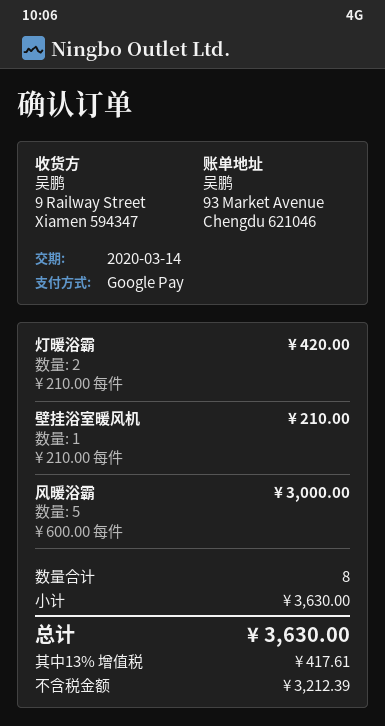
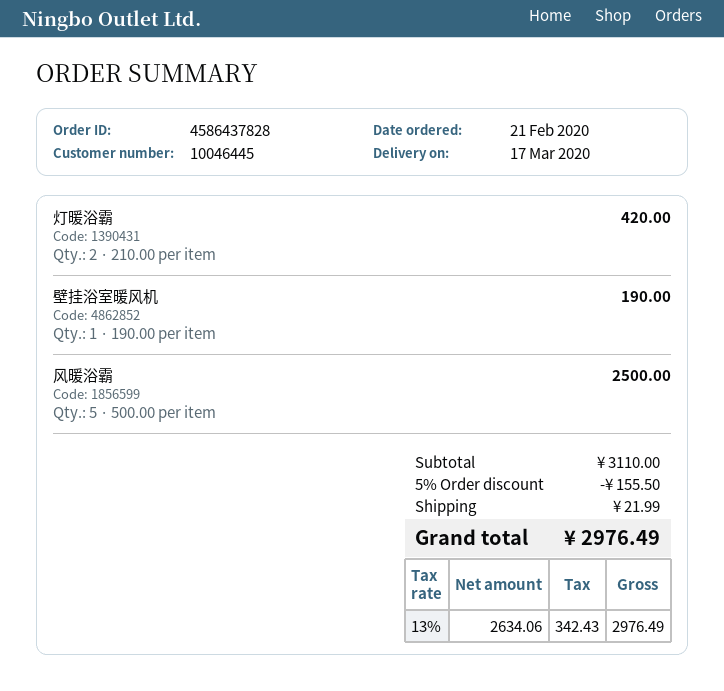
delivery date: 2020-03-14 -> 2020-03-17
壁挂浴室暖风机: 1 x 210.00 = 210.00 -> 1 x 190.00 = 190.00
风暖浴霸: 5 x 600.00 = 3000.00 -> 5 x 500.00 = 2500.00
subtotal: 3630.00 -> 3110.00
discount: none -> 5% = 155.50
shipping: none -> 21.99
net: 3212.39 -> 2634.06
tax: 13% = 417.61 -> 13% = 342.43
total: 3630.00 -> 2976.49

